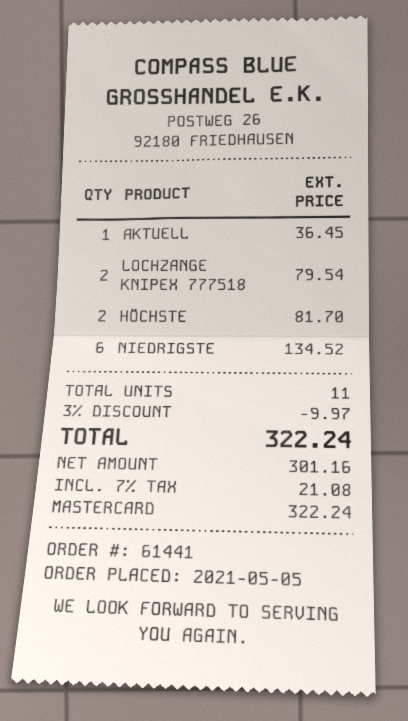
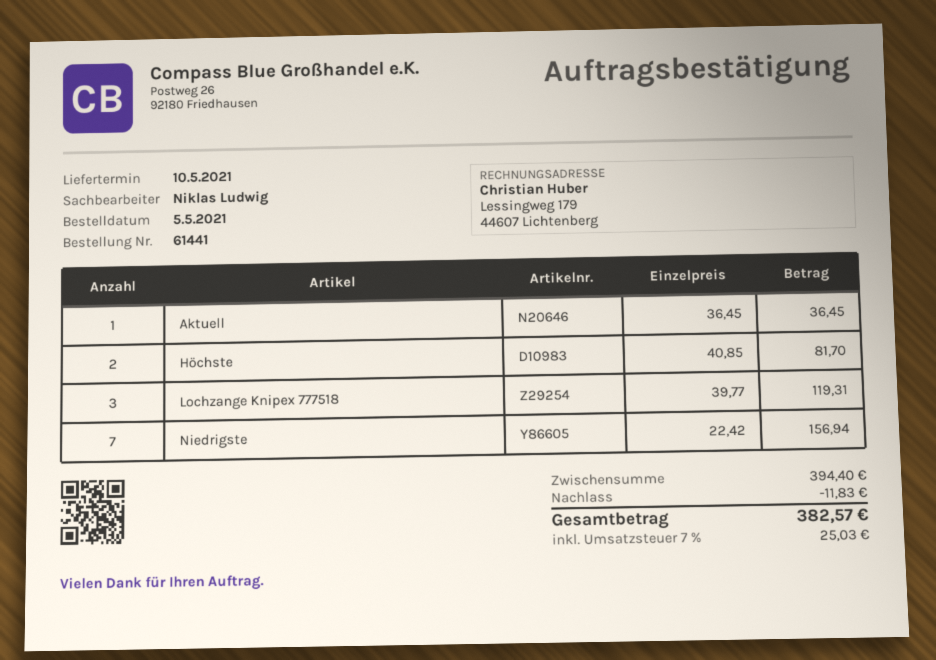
LOCHZANGE KNIPEX 777518: 2 for 79.54 -> 3 for 119.31
NIEDRIGSTE: 6 for 134.52 -> 7 for 156.94
discount: 9.97 -> 11.83
tax: 7% = 21.08 -> 7% = 25.03
total: 322.24 -> 382.57

